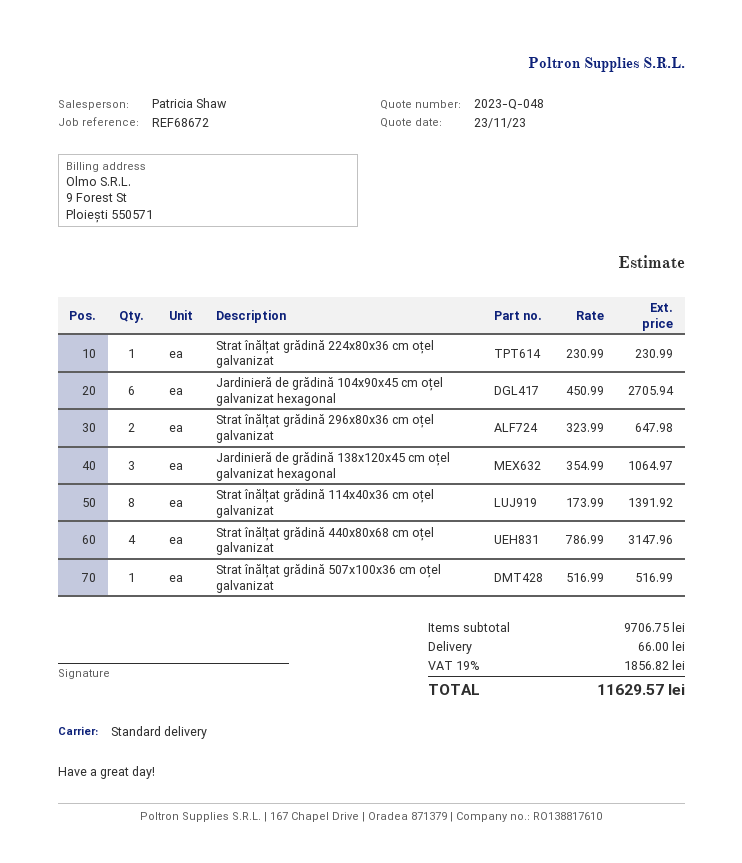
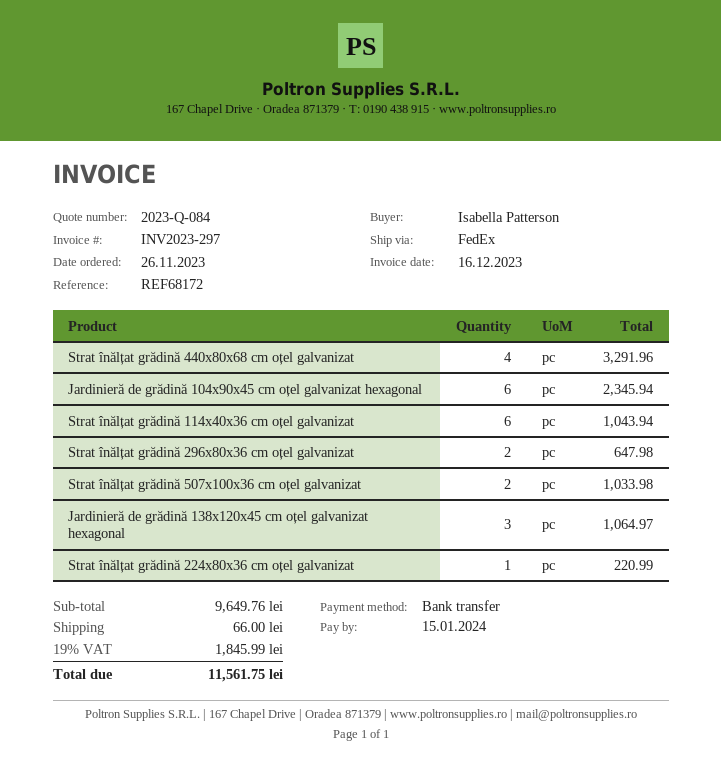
quote number: 2023-Q-048 -> 2023-Q-084
reference: REF68672 -> REF68172
shipping method: standard -> FedEx
Strat înălțat grădină 224x80x36 cm oțel galvanizat: 1 for 230.99 -> 1 for 220.99
Jardinieră de grădină 104x90x45 cm oțel galvanizat hexagonal: 6 for 2705.94 -> 6 for 2345.94
Strat înălțat grădină 114x40x36 cm oțel galvanizat: 8 for 1391.92 -> 6 for 1043.94
Strat înălțat grădină 440x80x68 cm oțel galvanizat: 4 for 3147.96 -> 4 for 3291.96
Strat înălțat grădină 507x100x36 cm oțel galvanizat: 1 for 516.99 -> 2 for 1033.98
subtotal: 9706.75 -> 9649.76
tax: 19% = 1856.82 -> 19% = 1845.99
total: 11629.57 -> 11561.75

